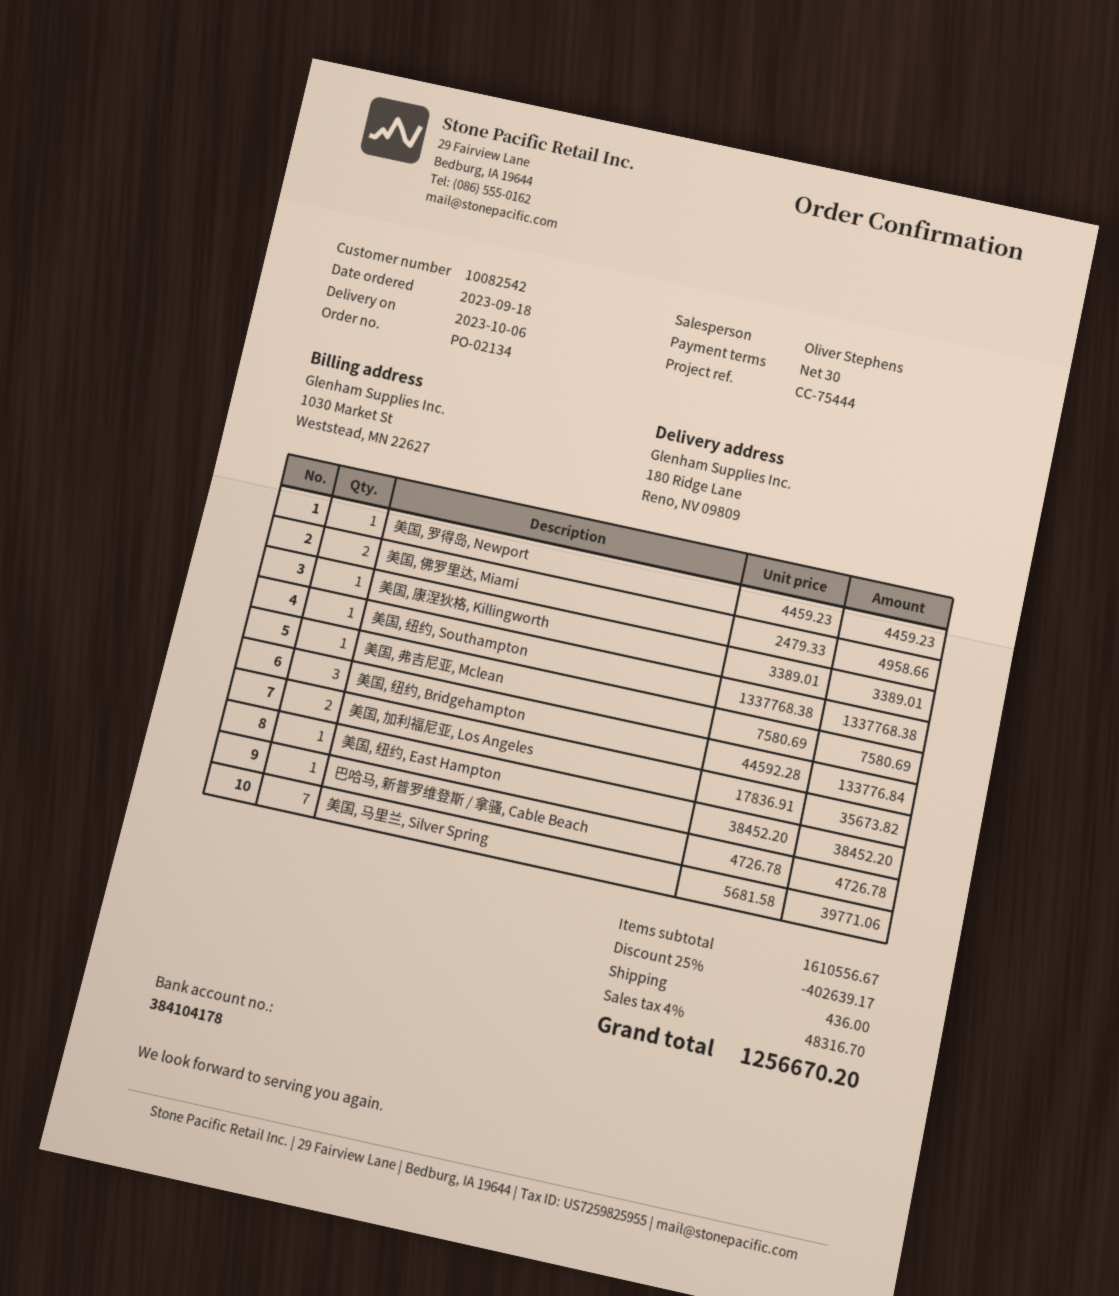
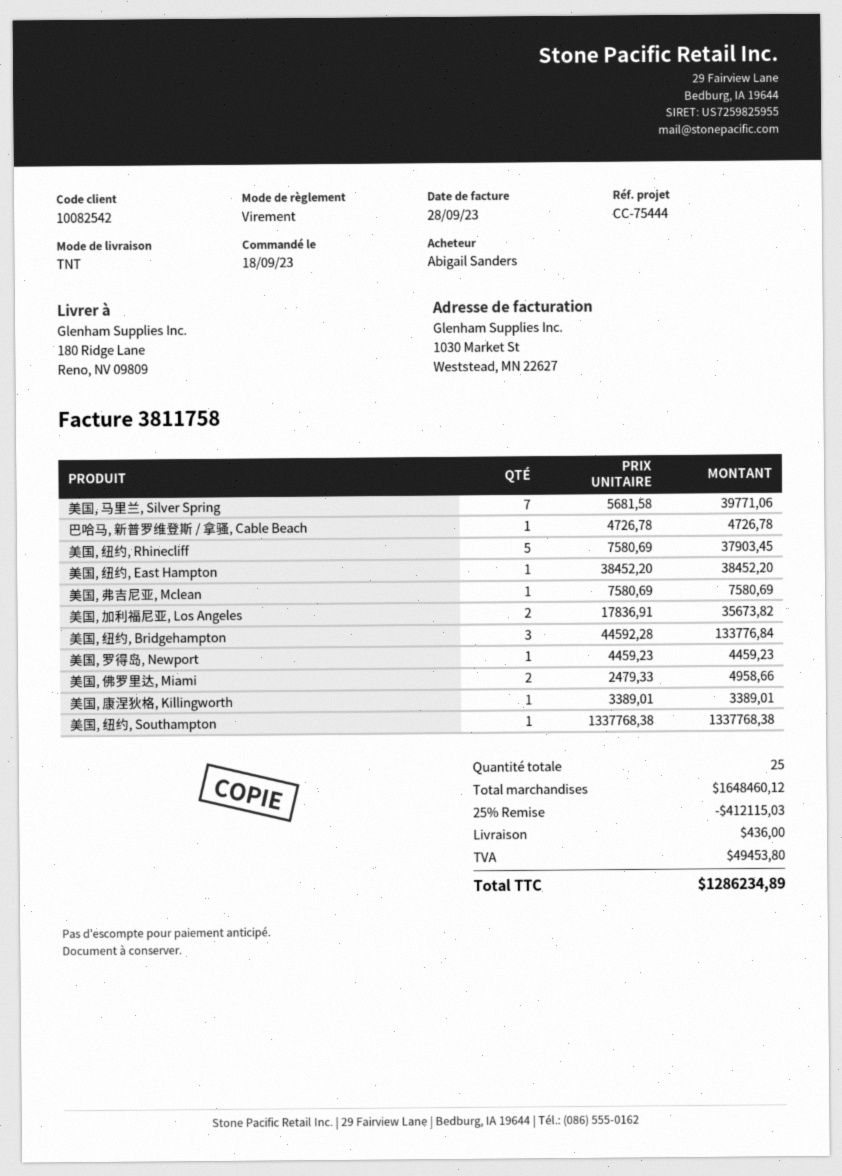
美国, 纽约, Rhinecliff: none -> 5 x 7580.69 = 37903.45
subtotal: 1610556.67 -> 1648460.12
discount: 25% = 402639.17 -> 25% = 412115.03
tax: 48316.70 -> 49453.80
total: 1256670.20 -> 1286234.89

